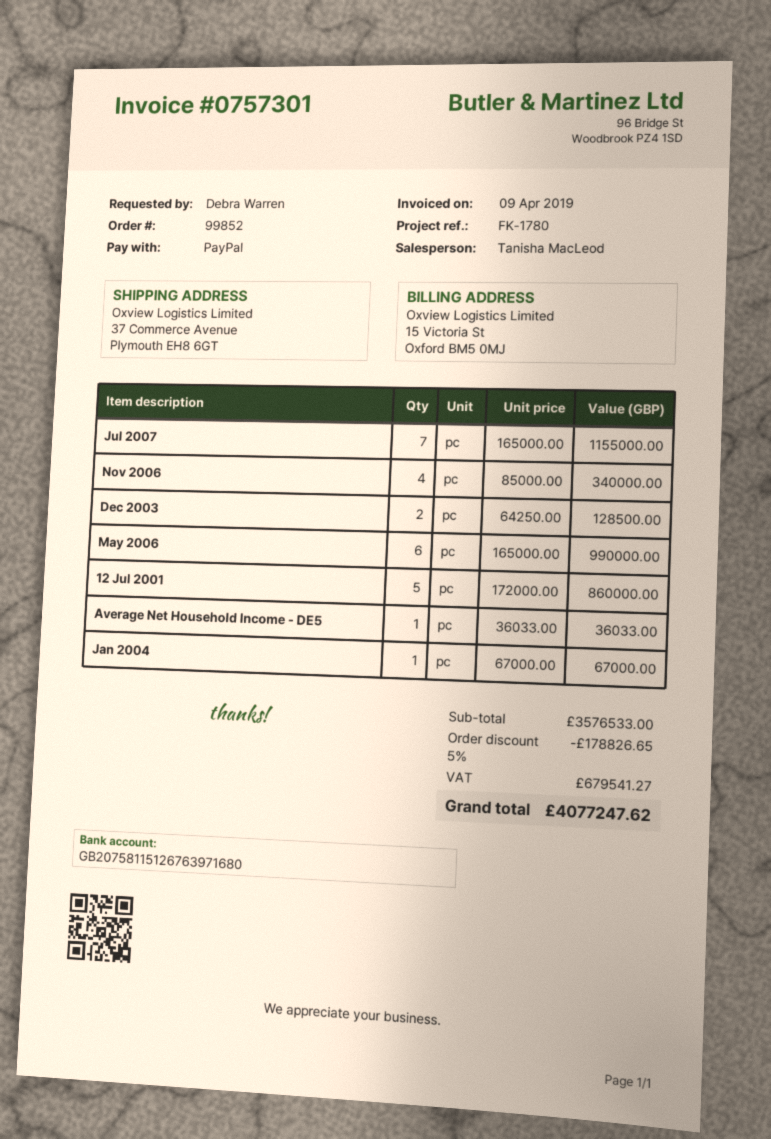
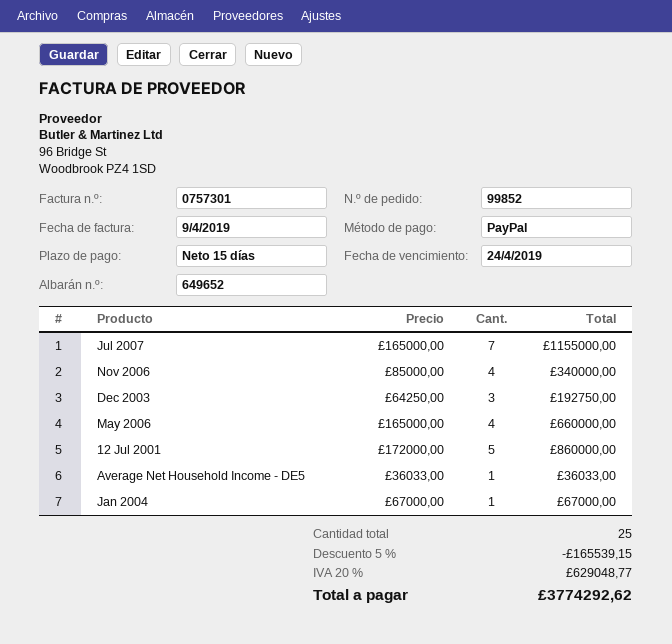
Dec 2003: 2 x 64250.00 = 128500.00 -> 3 x 64250.00 = 192750.00
May 2006: 6 x 165000.00 = 990000.00 -> 4 x 165000.00 = 660000.00
discount: 5% = 178826.65 -> 5% = 165539.15
tax: 679541.27 -> 629048.77
total: 4077247.62 -> 3774292.62

